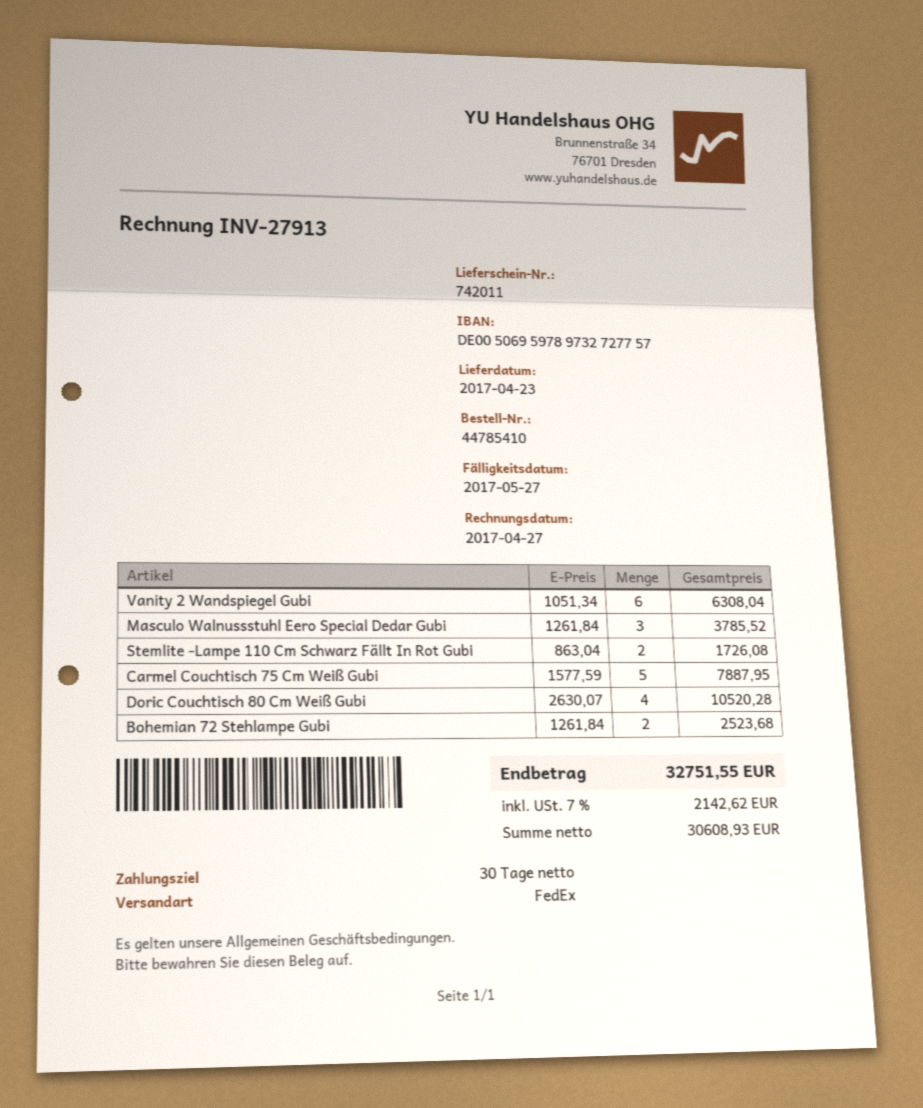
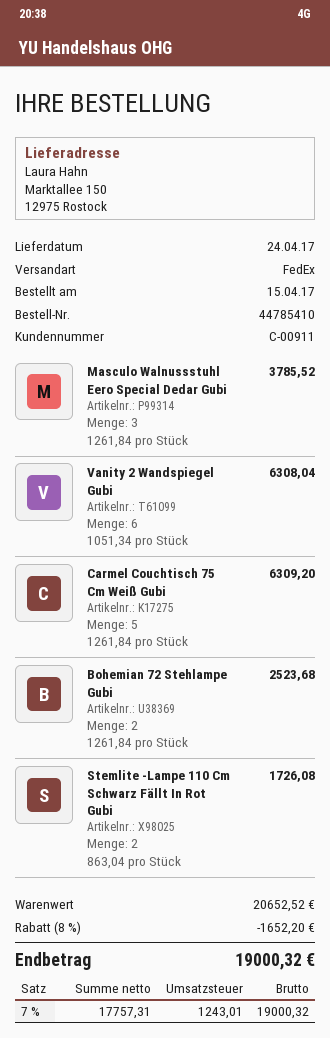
delivery date: 2017-04-23 -> 2017-04-24
Carmel Couchtisch 75 Cm Weiß Gubi: 5 x 1577.59 = 7887.95 -> 5 x 1261.84 = 6309.20
Doric Couchtisch 80 Cm Weiß Gubi: 4 x 2630.07 = 10520.28 -> none
discount: none -> 8% = 1652.20
net: 30608.93 -> 17757.31
tax: 7% = 2142.62 -> 7% = 1243.01
total: 32751.55 -> 19000.32

